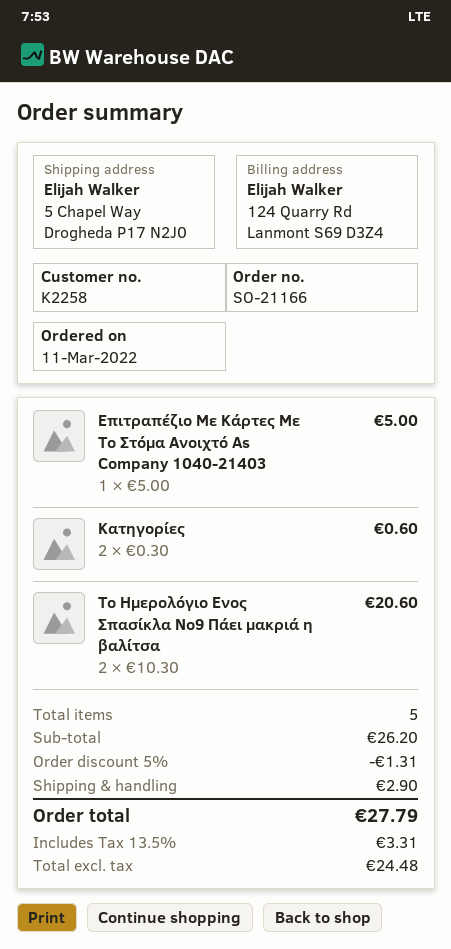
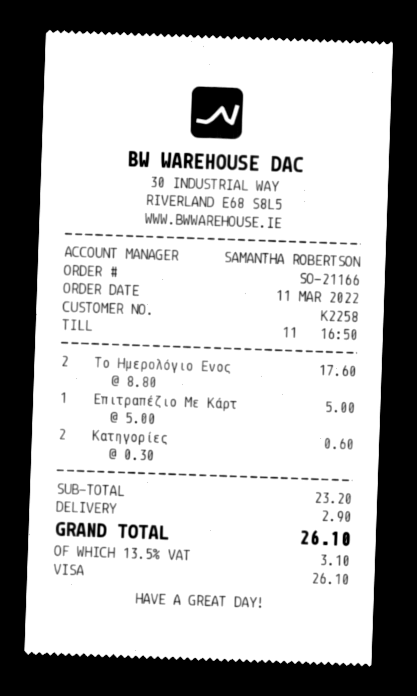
Το Ημερολόγιο Ενος Σπασίκλα Νο9 Πάει μακριά η βαλίτσα: 2 x 10.30 = 20.60 -> 2 x 8.80 = 17.60
subtotal: 26.20 -> 23.20
discount: 5% = 1.31 -> none
tax: 13.5% = 3.31 -> 13.5% = 3.10
total: 27.79 -> 26.10

